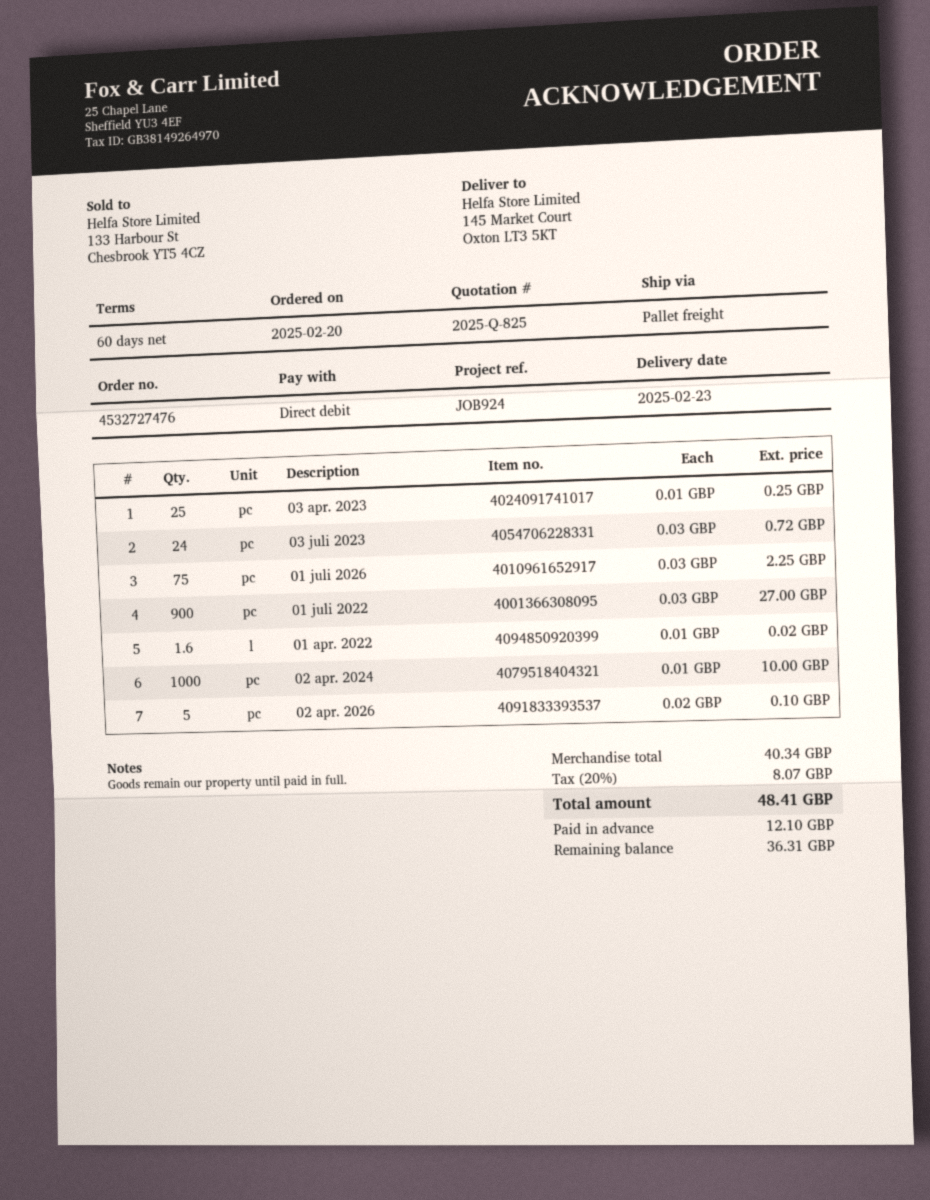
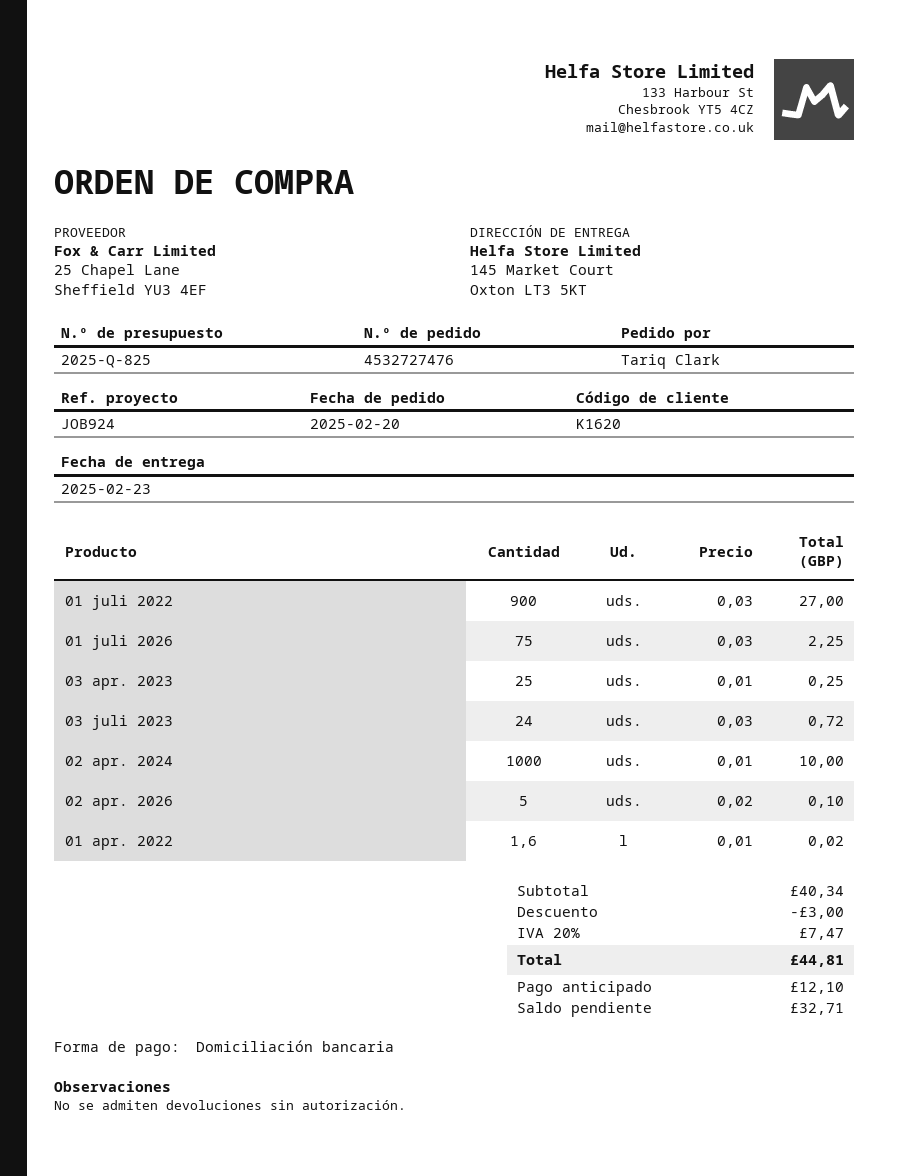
discount: none -> 3.00
tax: 20% = 8.07 -> 20% = 7.47
total: 48.41 -> 44.81
balance: 36.31 -> 32.71

